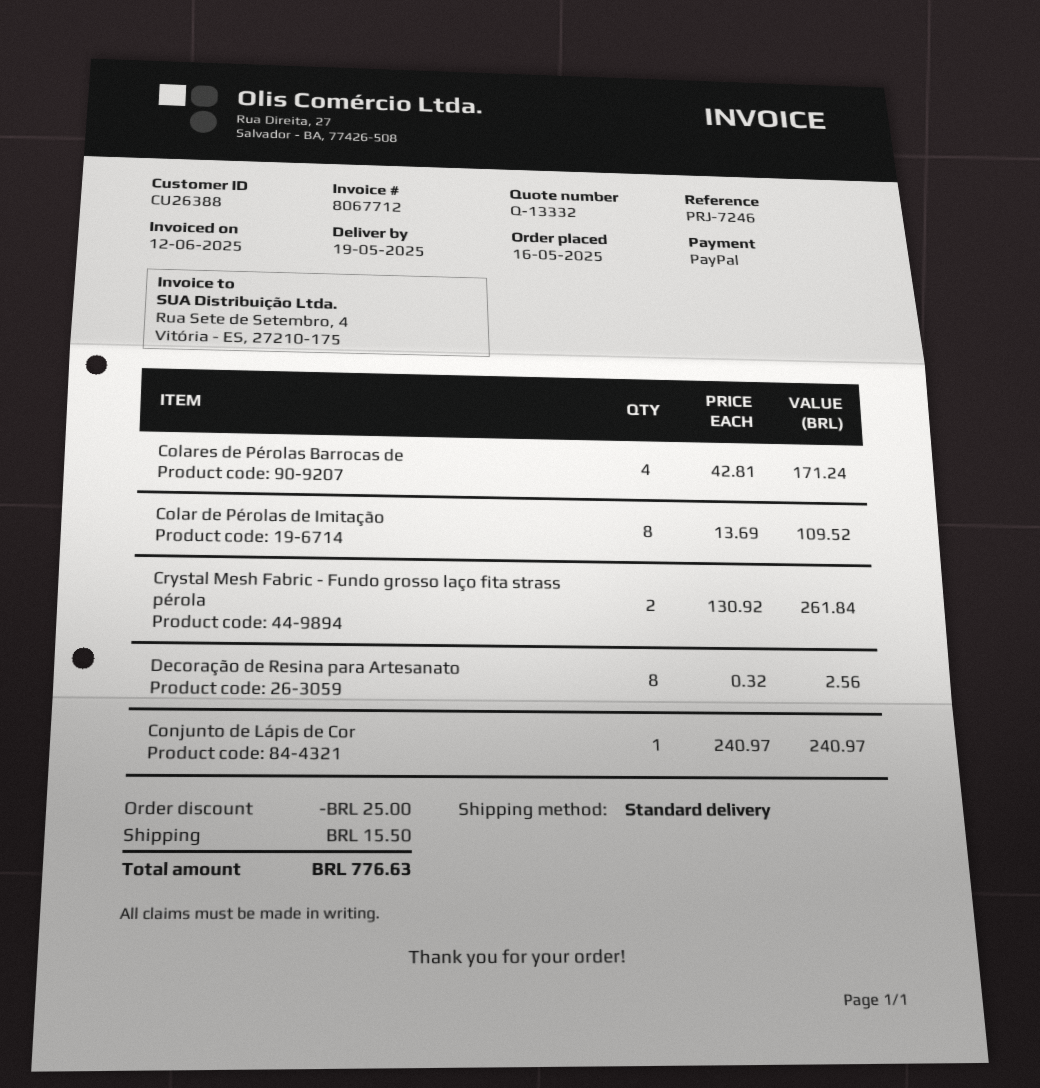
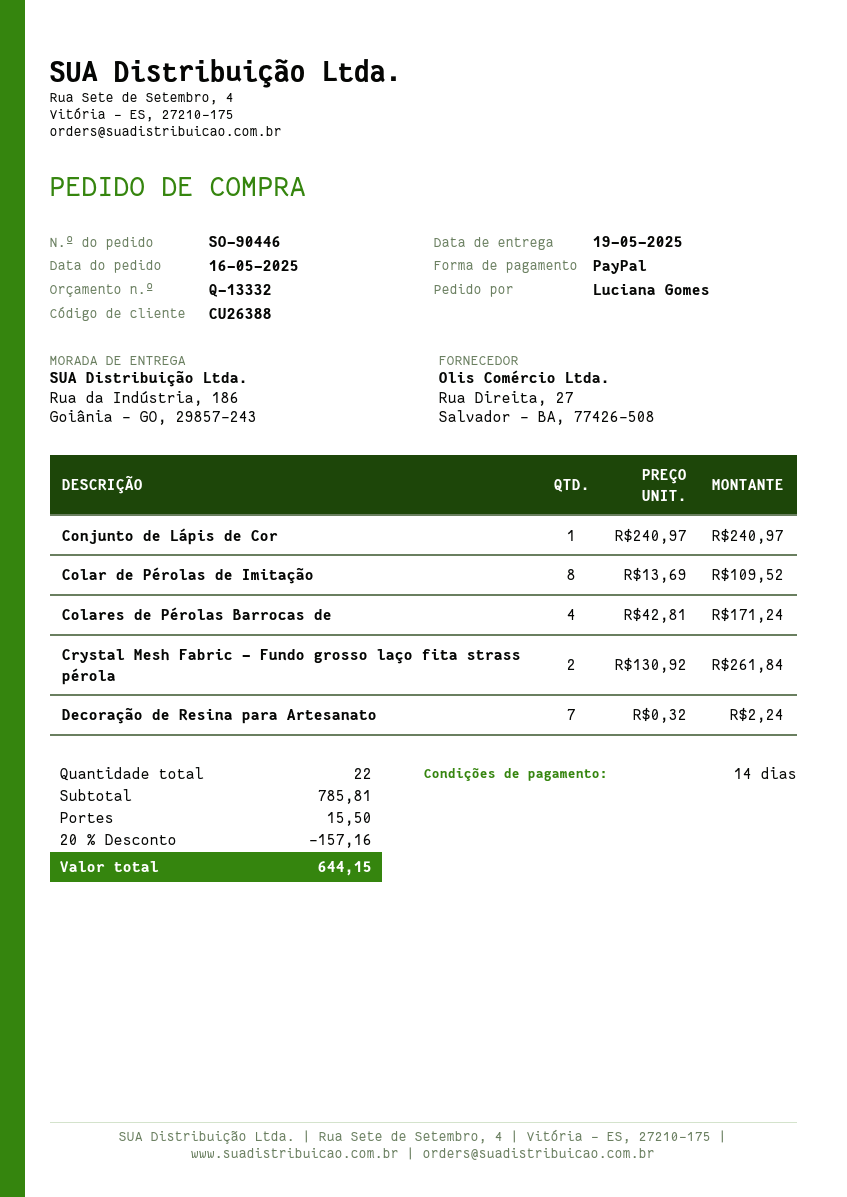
Decoração de Resina para Artesanato: 8 x 0.32 = 2.56 -> 7 x 0.32 = 2.24
discount: 25.00 -> 157.16
total: 776.63 -> 644.15

